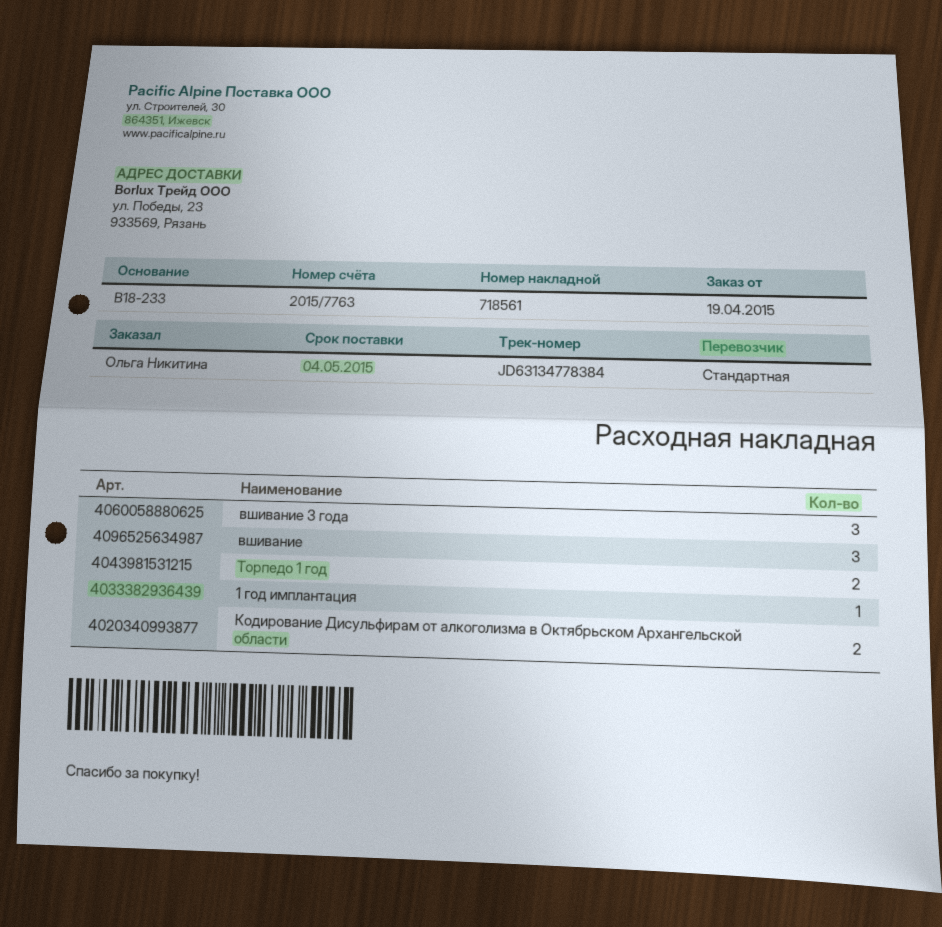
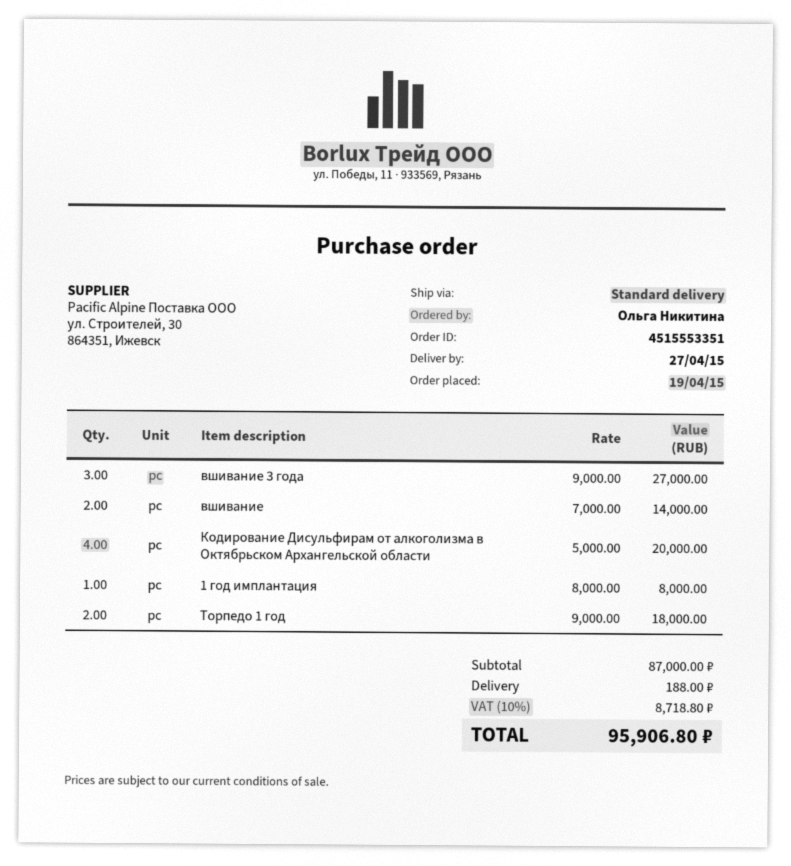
delivery date: 2015-05-04 -> 2015-04-27
вшивание: 3 -> 2
Кодирование Дисульфирам от алкоголизма в Октябрьском Архангельской области: 2 -> 4

